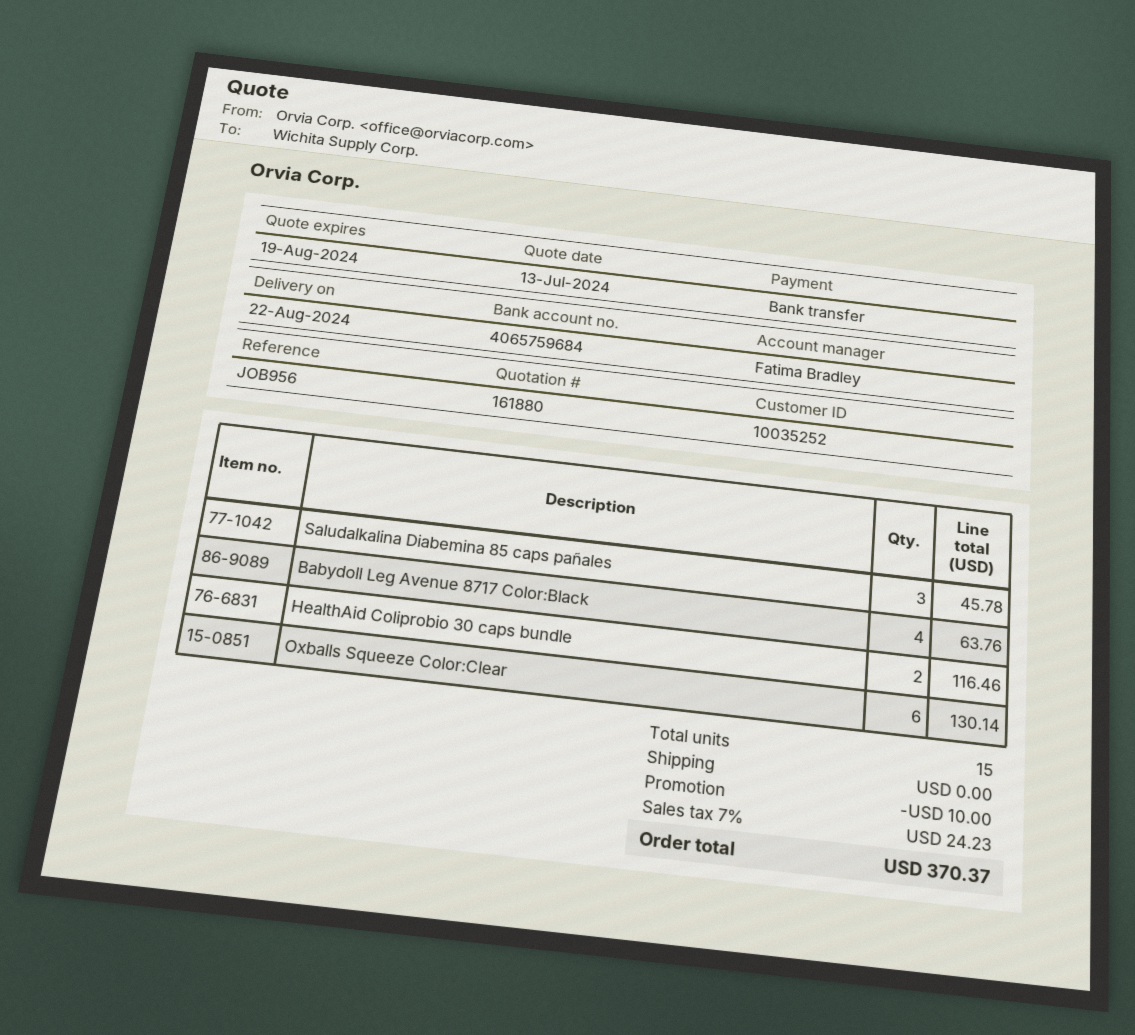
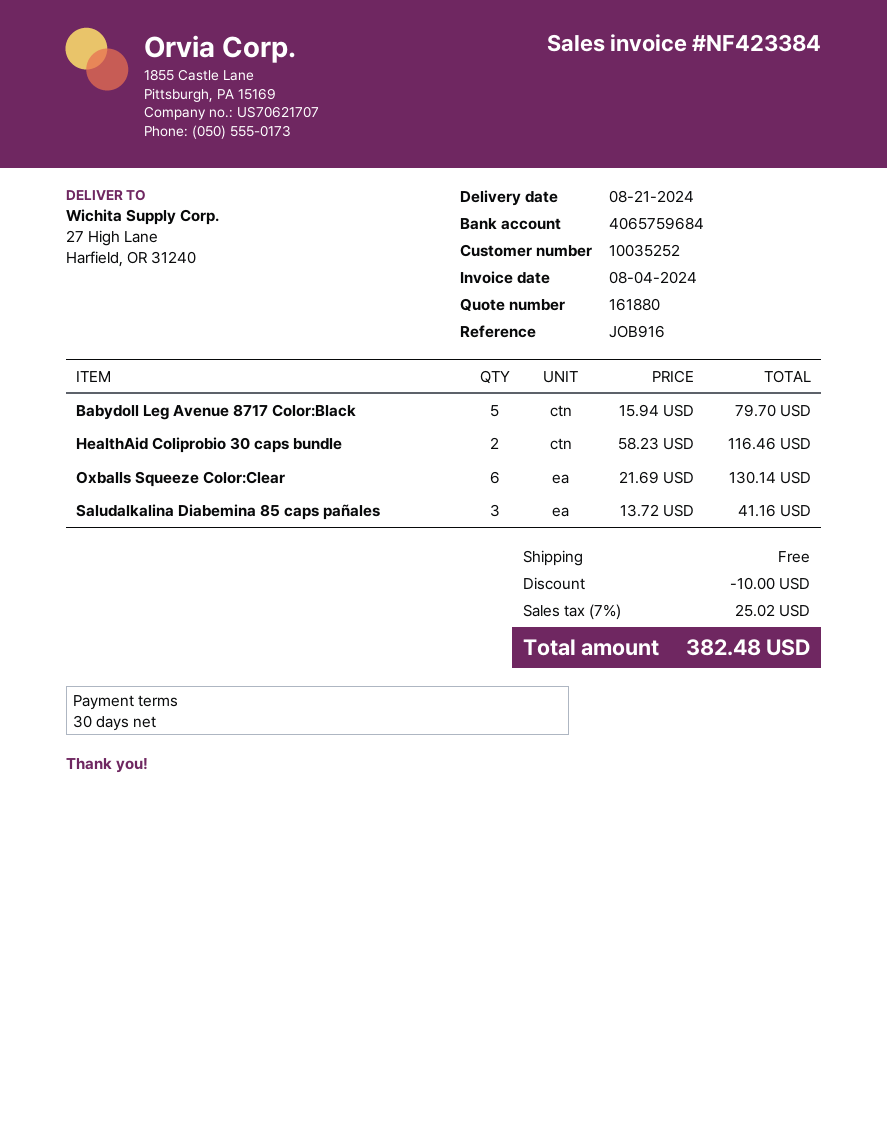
delivery date: 2024-08-22 -> 2024-08-21
reference: JOB956 -> JOB916
Saludalkalina Diabemina 85 caps pañales: 3 for 45.78 -> 3 for 41.16
Babydoll Leg Avenue 8717 Color:Black: 4 for 63.76 -> 5 for 79.70
tax: 7% = 24.23 -> 7% = 25.02
total: 370.37 -> 382.48

